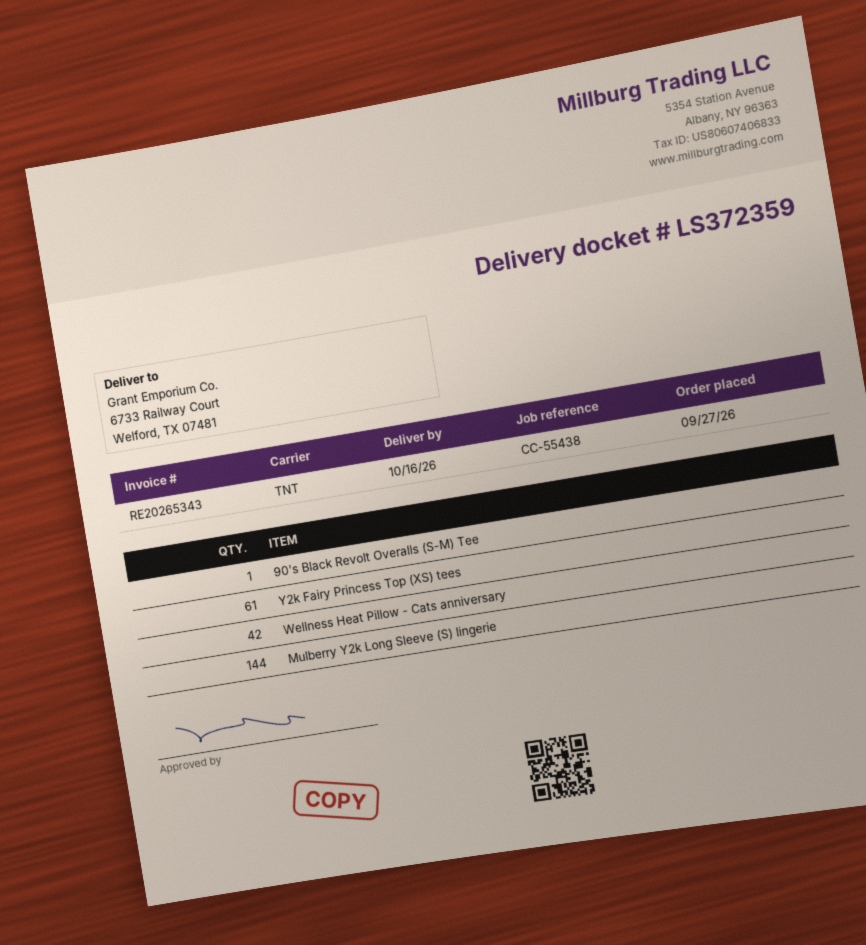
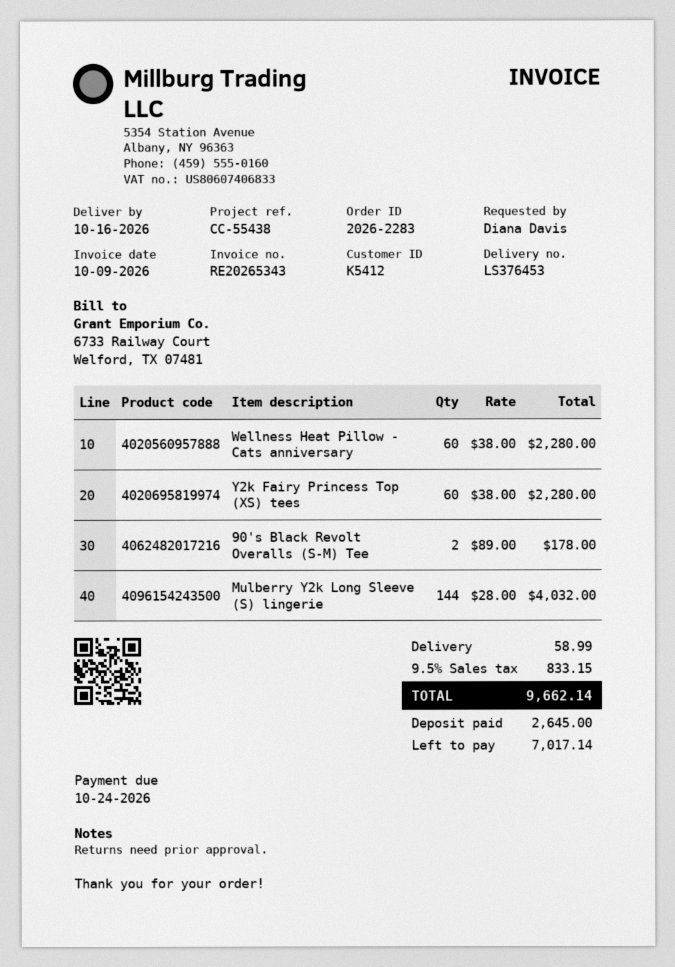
delivery note number: LS372359 -> LS376453
90's Black Revolt Overalls (S-M) Tee: 1 -> 2
Y2k Fairy Princess Top (XS) tees: 61 -> 60
Wellness Heat Pillow - Cats anniversary: 42 -> 60

